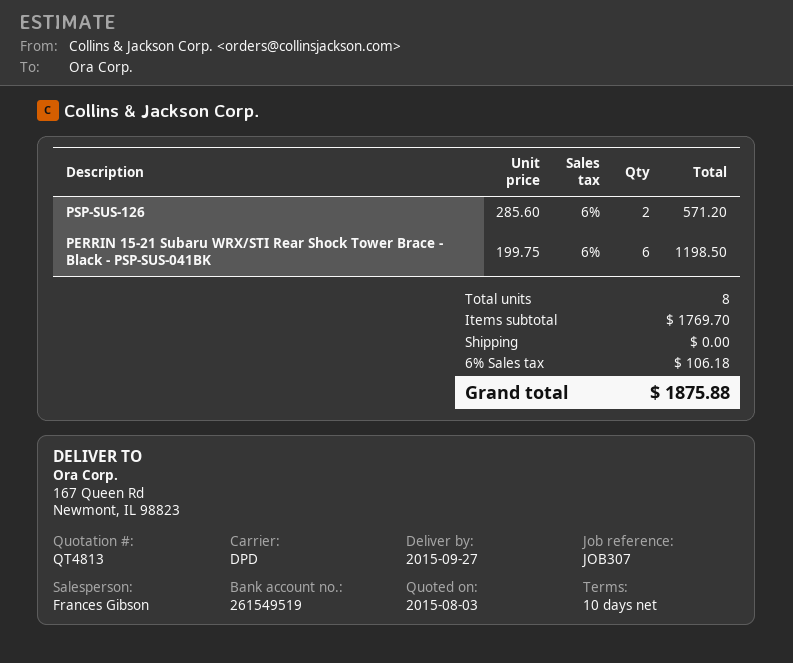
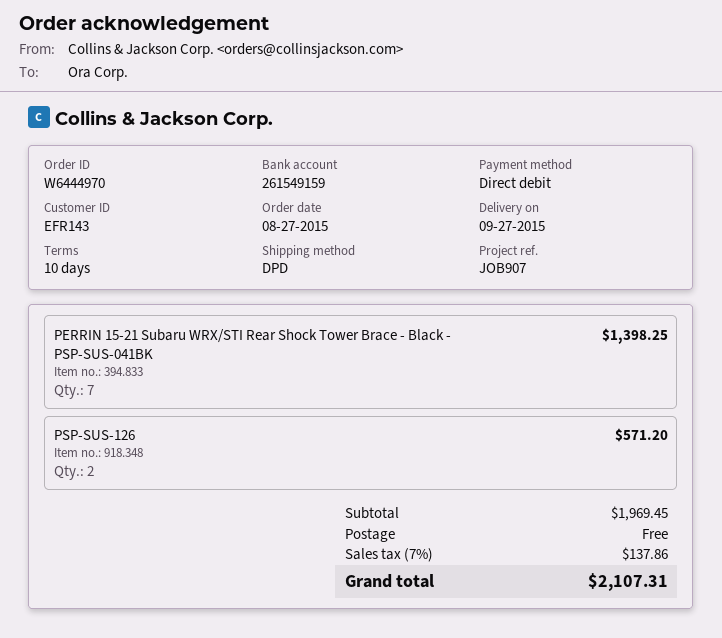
reference: JOB307 -> JOB907
bank account: 261549519 -> 261549159
PERRIN 15-21 Subaru WRX/STI Rear Shock Tower Brace - Black - PSP-SUS-041BK: 6 for 1198.50 -> 7 for 1398.25
subtotal: 1769.70 -> 1969.45
tax: 6% = 106.18 -> 7% = 137.86
total: 1875.88 -> 2107.31

